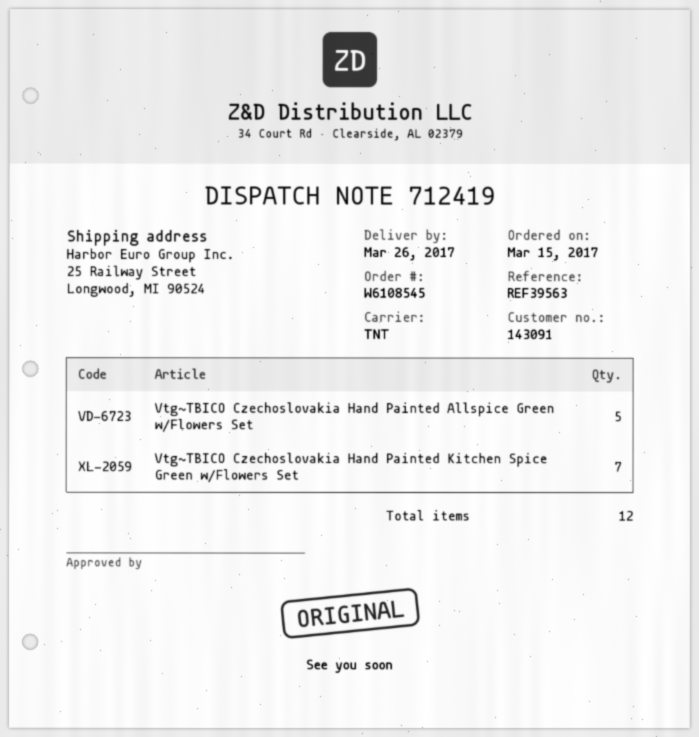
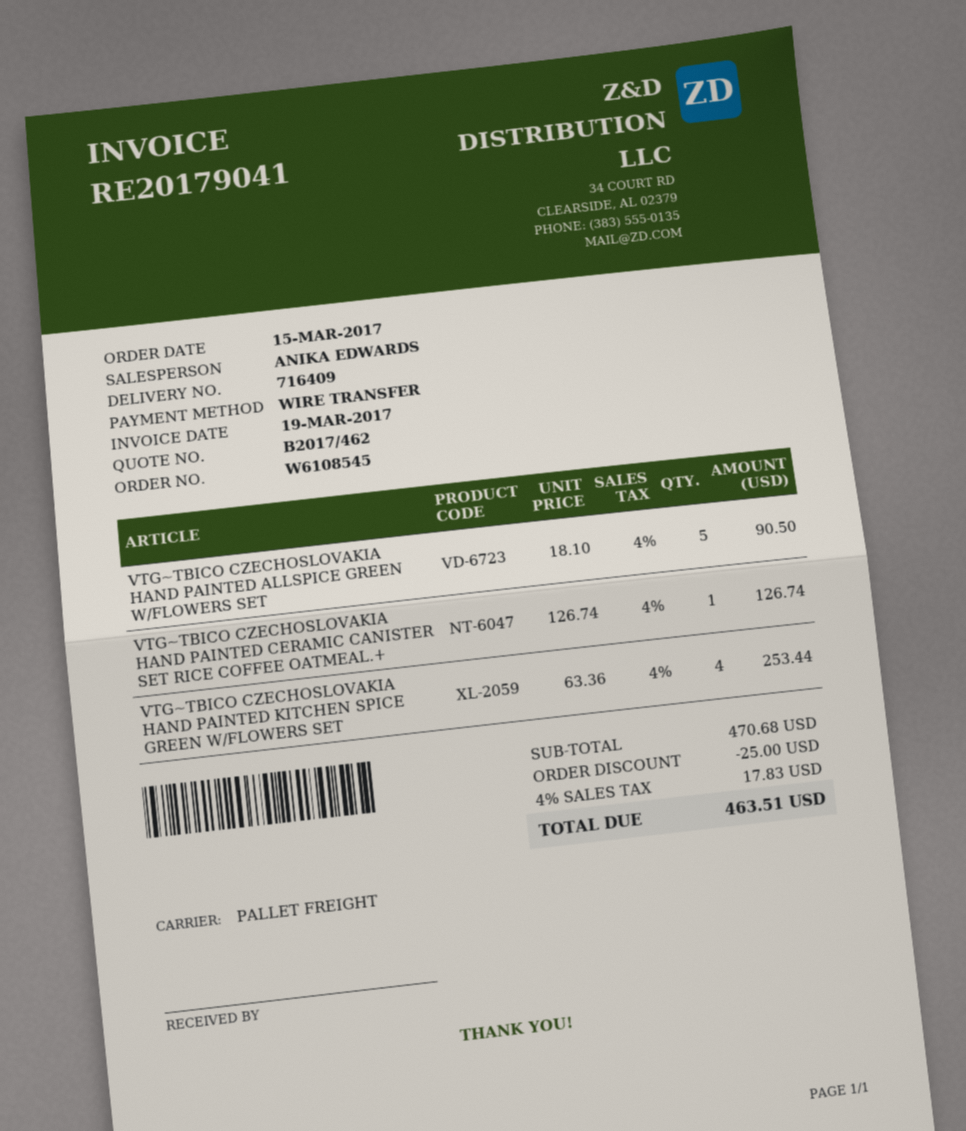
delivery note number: 712419 -> 716409
shipping method: TNT -> pallet freight
Vtg~TBICO Czechoslovakia Hand Painted Kitchen Spice Green w/Flowers Set: 7 -> 4
VTG~TBICO CZECHOSLOVAKIA HAND PAINTED CERAMIC CANISTER SET RICE COFFEE OATMEAL.+: none -> 1

